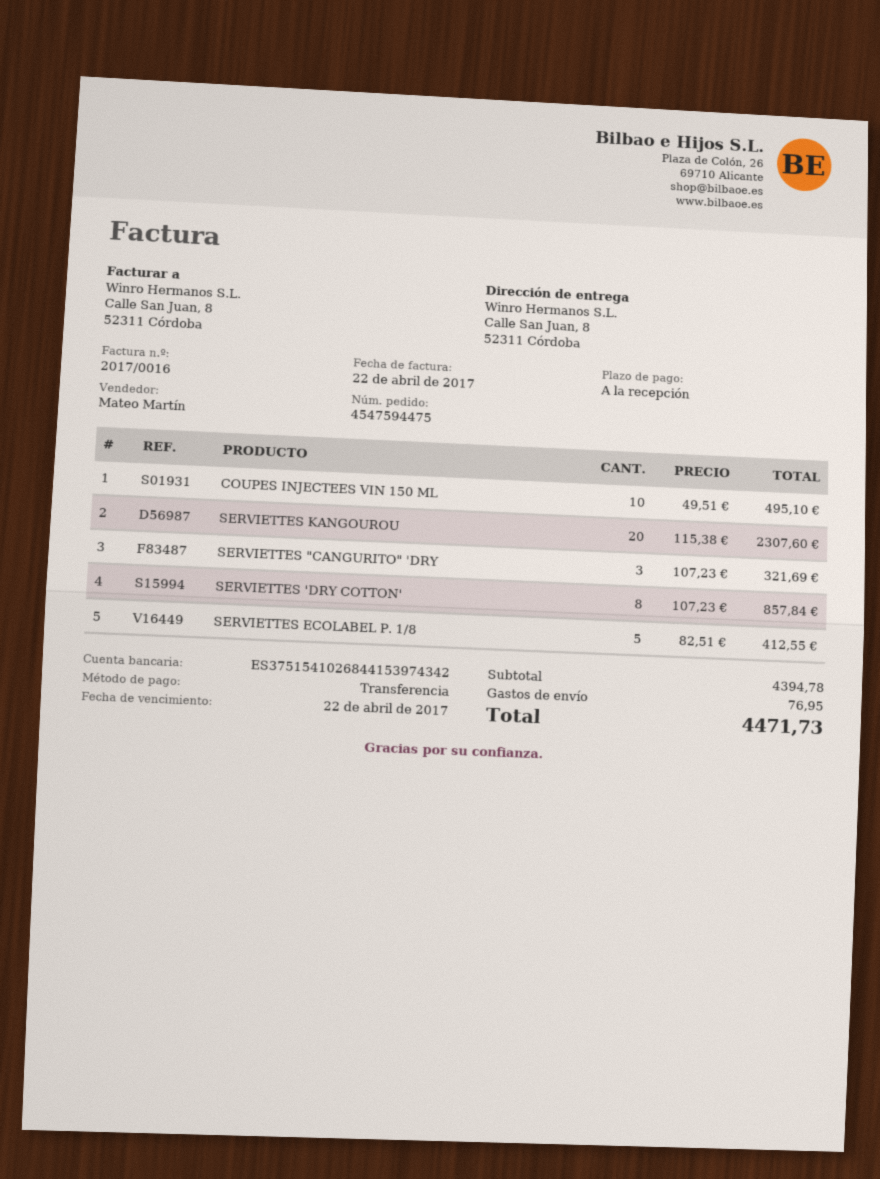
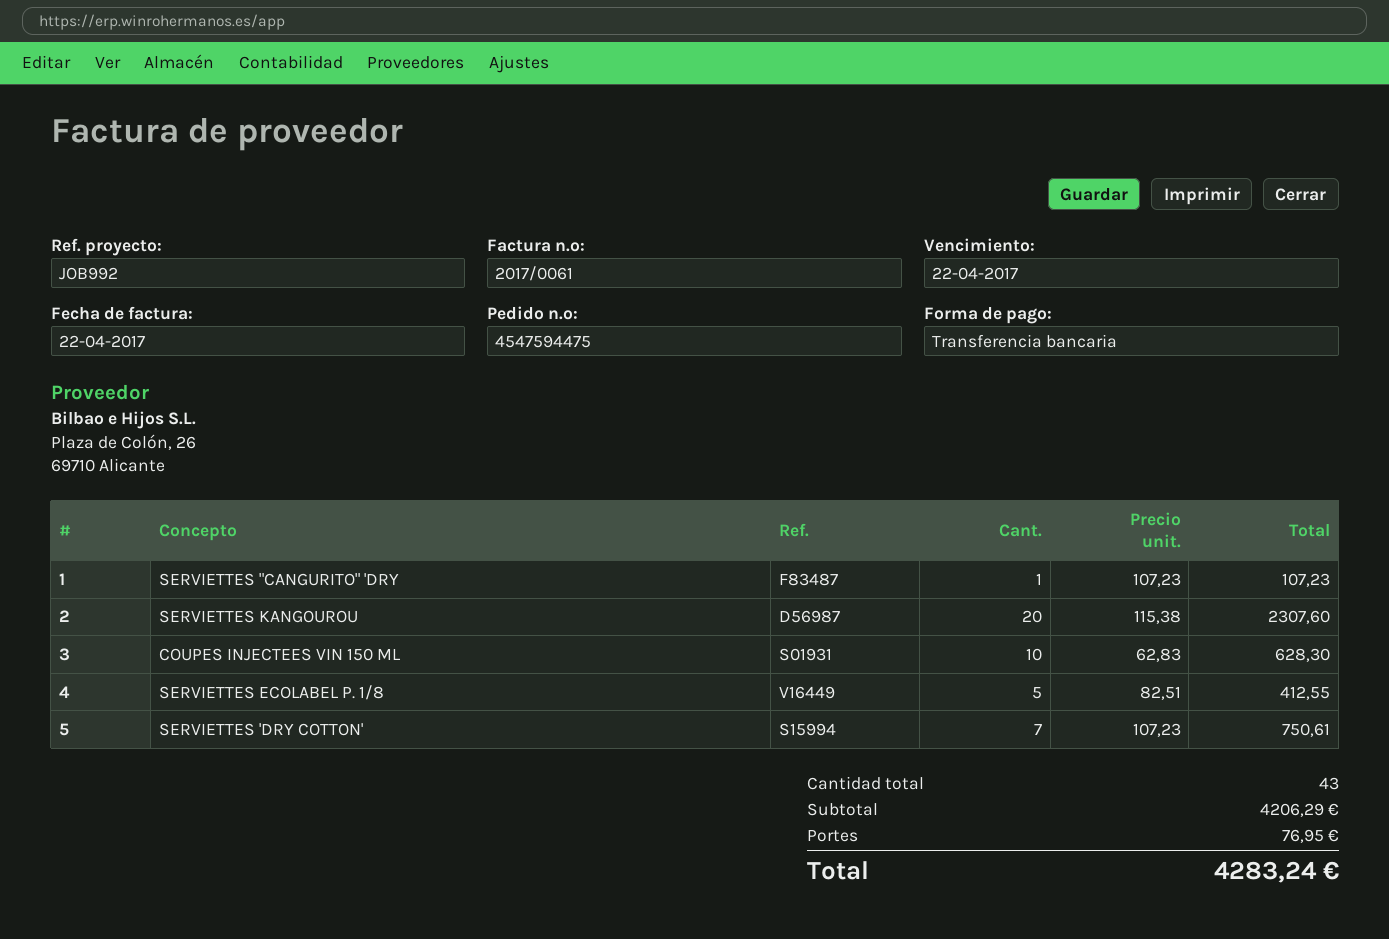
invoice number: 2017/0016 -> 2017/0061
COUPES INJECTEES VIN 150 ML: 10 x 49.51 = 495.10 -> 10 x 62.83 = 628.30
SERVIETTES "CANGURITO" 'DRY: 3 x 107.23 = 321.69 -> 1 x 107.23 = 107.23
SERVIETTES 'DRY COTTON': 8 x 107.23 = 857.84 -> 7 x 107.23 = 750.61
subtotal: 4394.78 -> 4206.29
total: 4471.73 -> 4283.24

